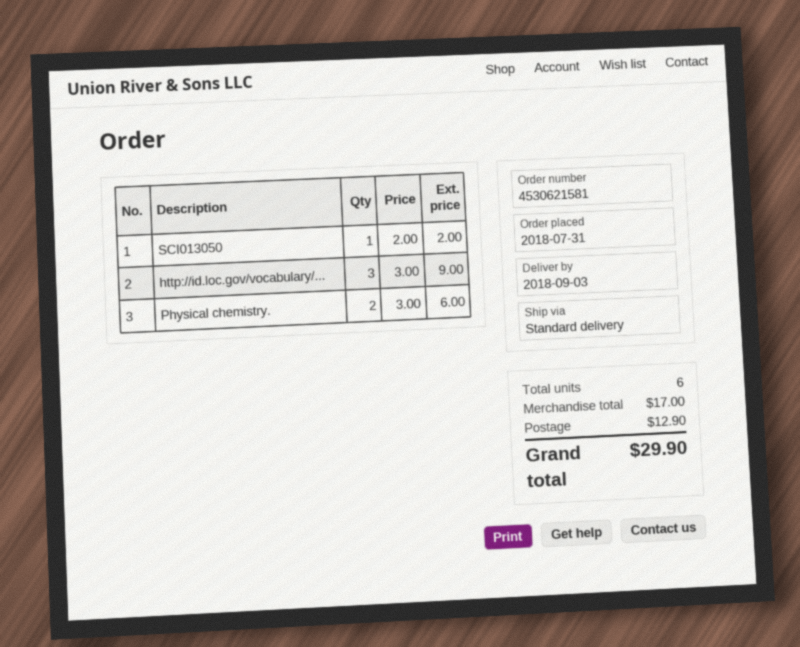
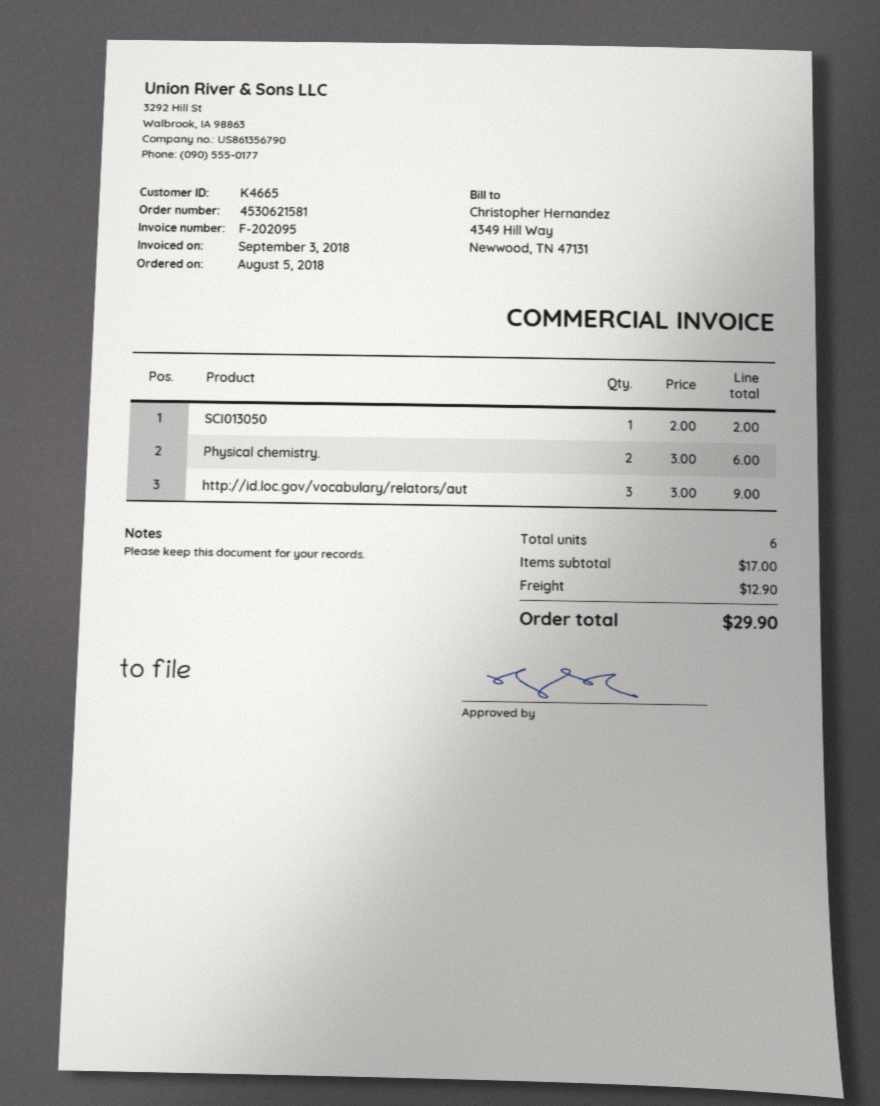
order date: 2018-07-31 -> 2018-08-05

